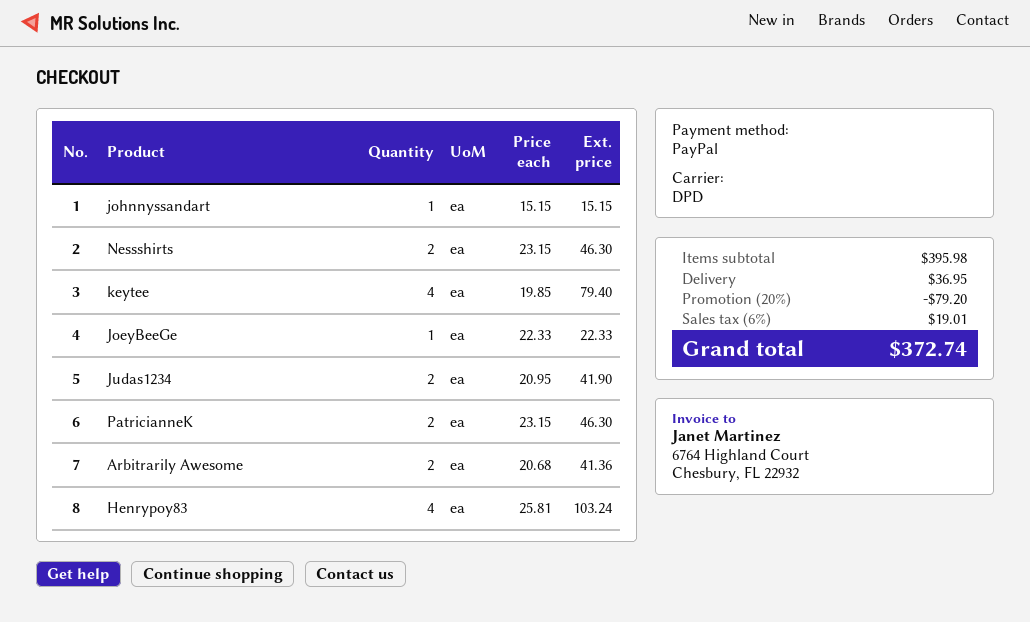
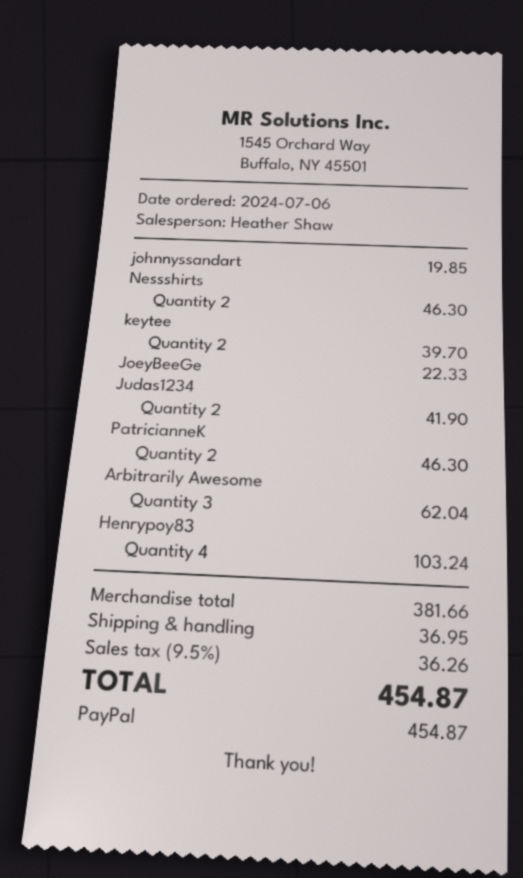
johnnyssandart: 1 for 15.15 -> 1 for 19.85
keytee: 4 for 79.40 -> 2 for 39.70
Arbitrarily Awesome: 2 for 41.36 -> 3 for 62.04
subtotal: 395.98 -> 381.66
discount: 20% = 79.20 -> none
tax: 6% = 19.01 -> 9.5% = 36.26
total: 372.74 -> 454.87

